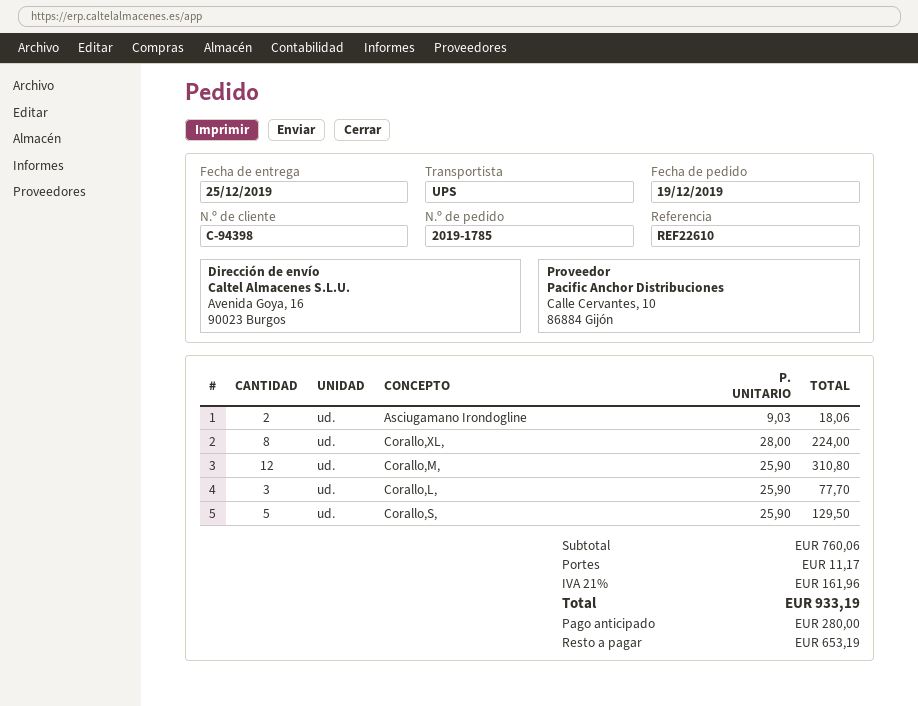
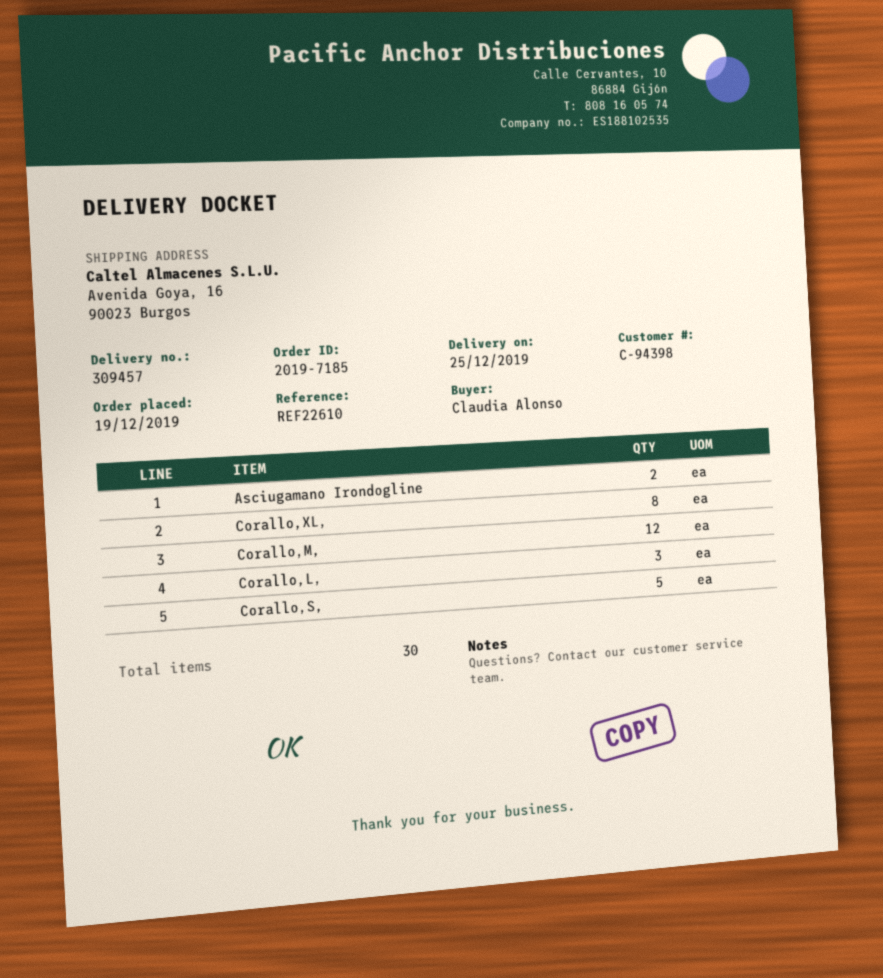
order number: 2019-1785 -> 2019-7185

